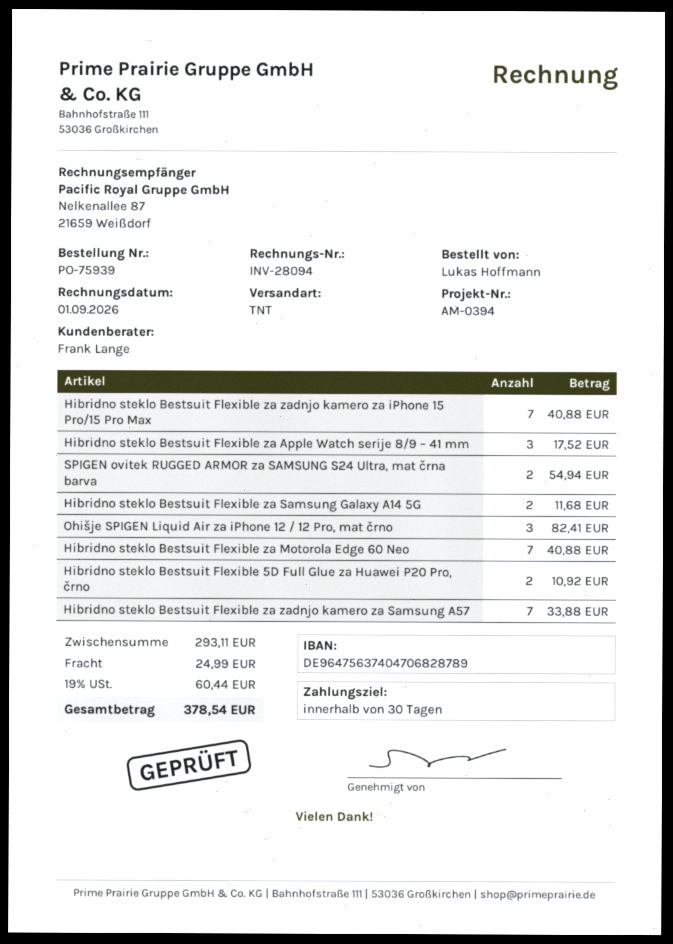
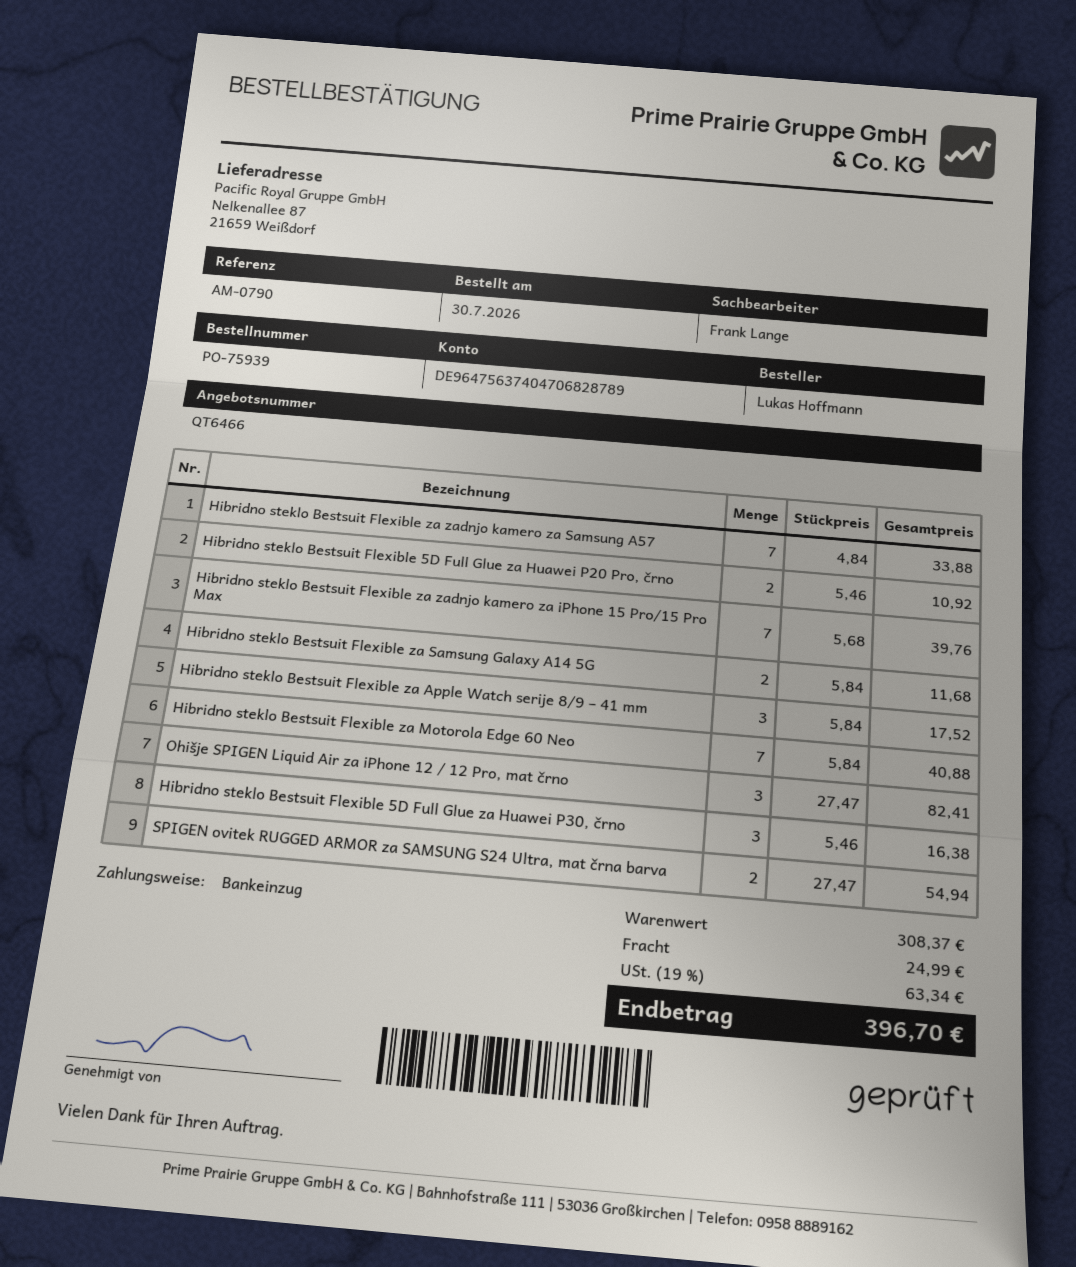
reference: AM-0394 -> AM-0790
Hibridno steklo Bestsuit Flexible za zadnjo kamero za iPhone 15 Pro/15 Pro Max: 7 for 40.88 -> 7 for 39.76
Hibridno steklo Bestsuit Flexible 5D Full Glue za Huawei P30, črno: none -> 3 for 16.38
subtotal: 293.11 -> 308.37
tax: 19% = 60.44 -> 19% = 63.34
total: 378.54 -> 396.70

